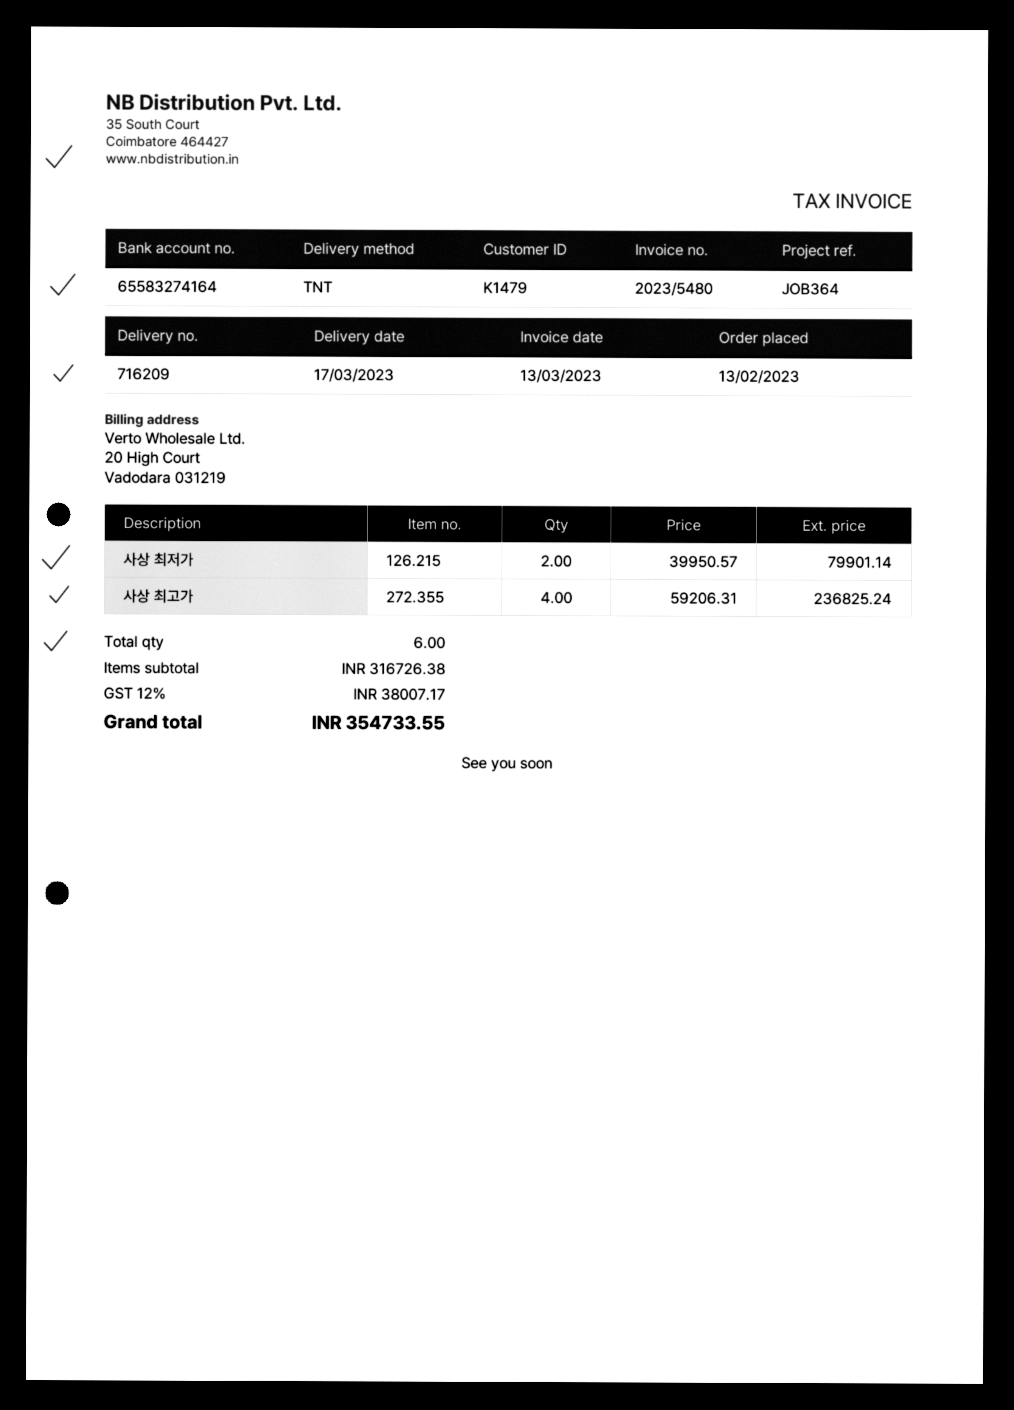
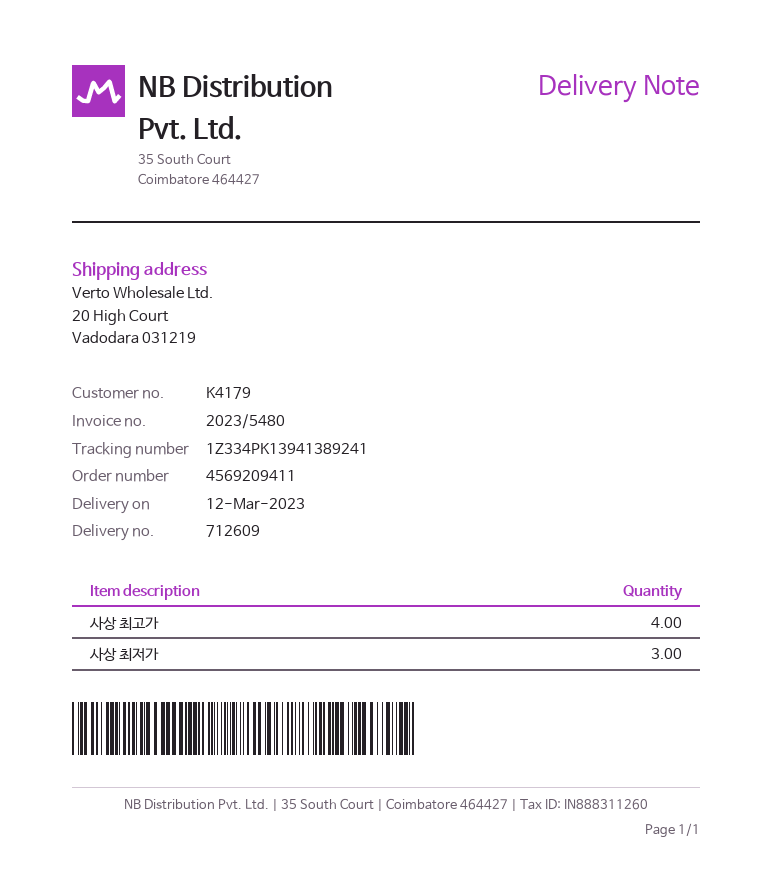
delivery note number: 716209 -> 712609
delivery date: 2023-03-17 -> 2023-03-12
customer number: K1479 -> K4179
사상 최저가: 2 -> 3

